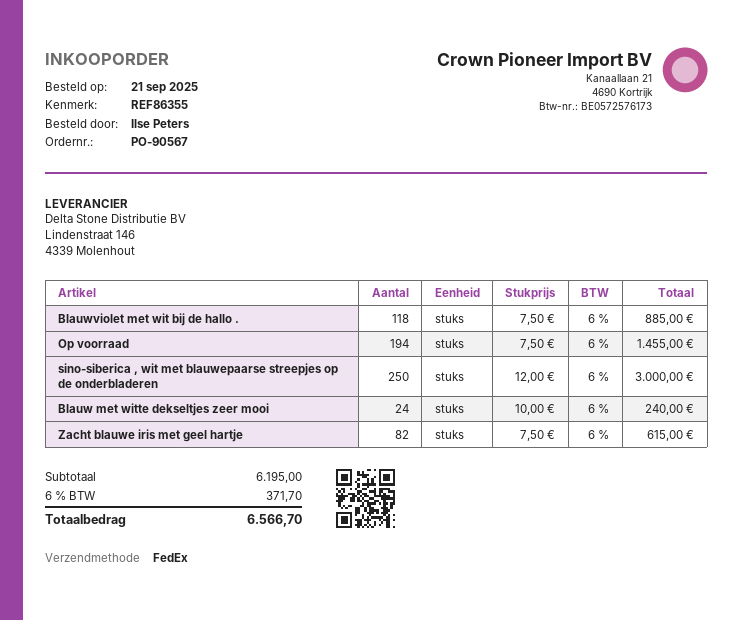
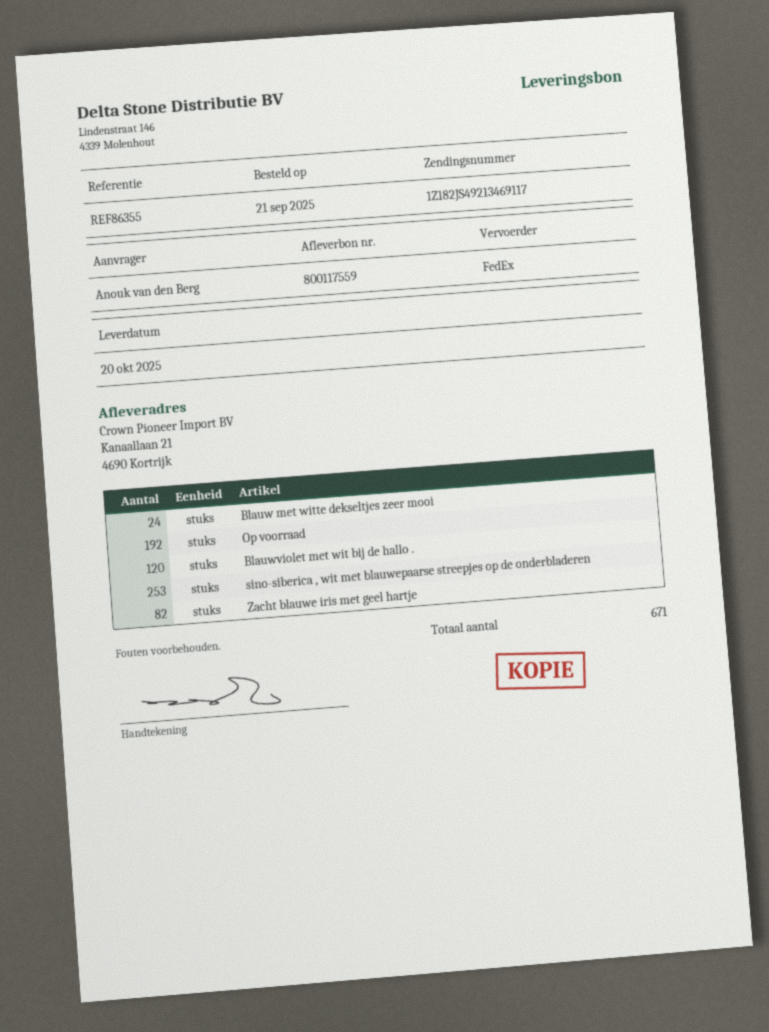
ordered by: Ilse Peters -> Anouk van den Berg
Blauwviolet met wit bij de hallo .: 118 -> 120
Op voorraad: 194 -> 192
sino-siberica , wit met blauwepaarse streepjes op de onderbladeren: 250 -> 253

